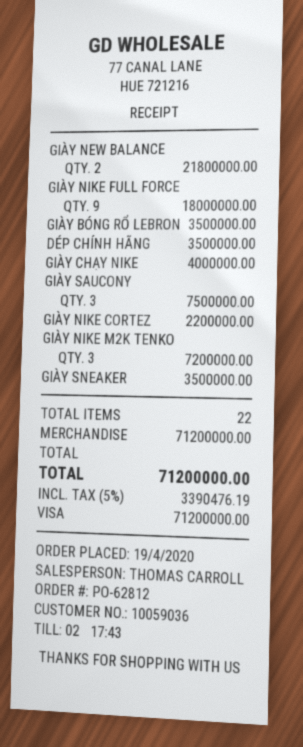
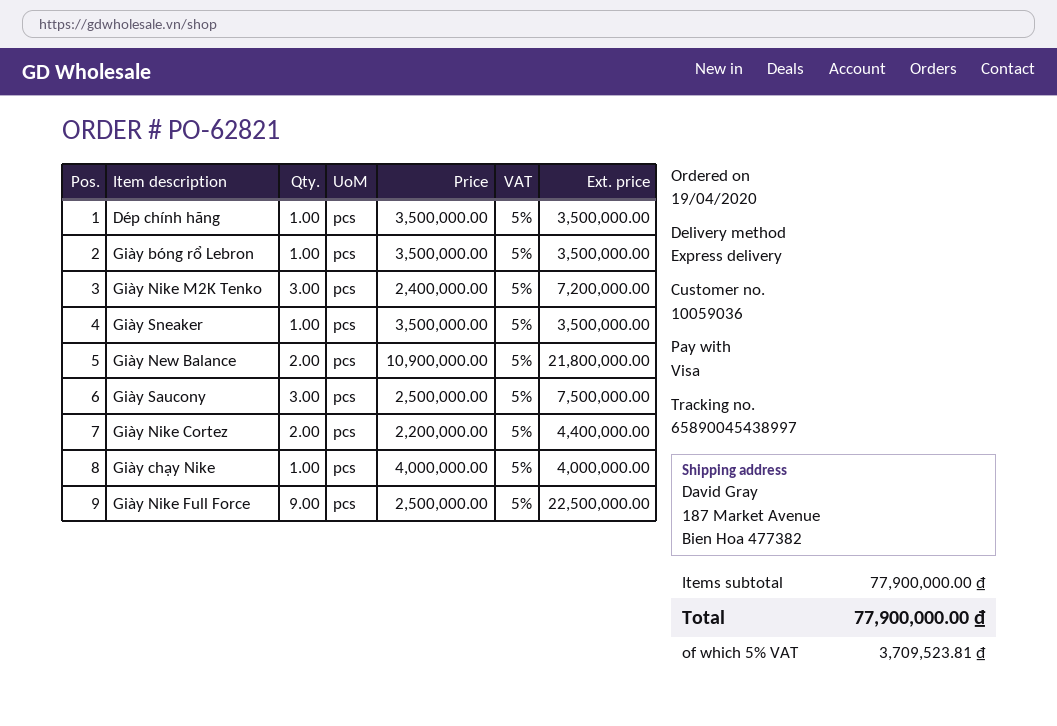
order number: PO-62812 -> PO-62821
GIÀY NIKE FULL FORCE: 9 for 18000000.00 -> 9 for 22500000.00
GIÀY NIKE CORTEZ: 1 for 2200000.00 -> 2 for 4400000.00
subtotal: 71200000.00 -> 77900000.00
tax: 5% = 3390476.19 -> 5% = 3709523.81
total: 71200000.00 -> 77900000.00

